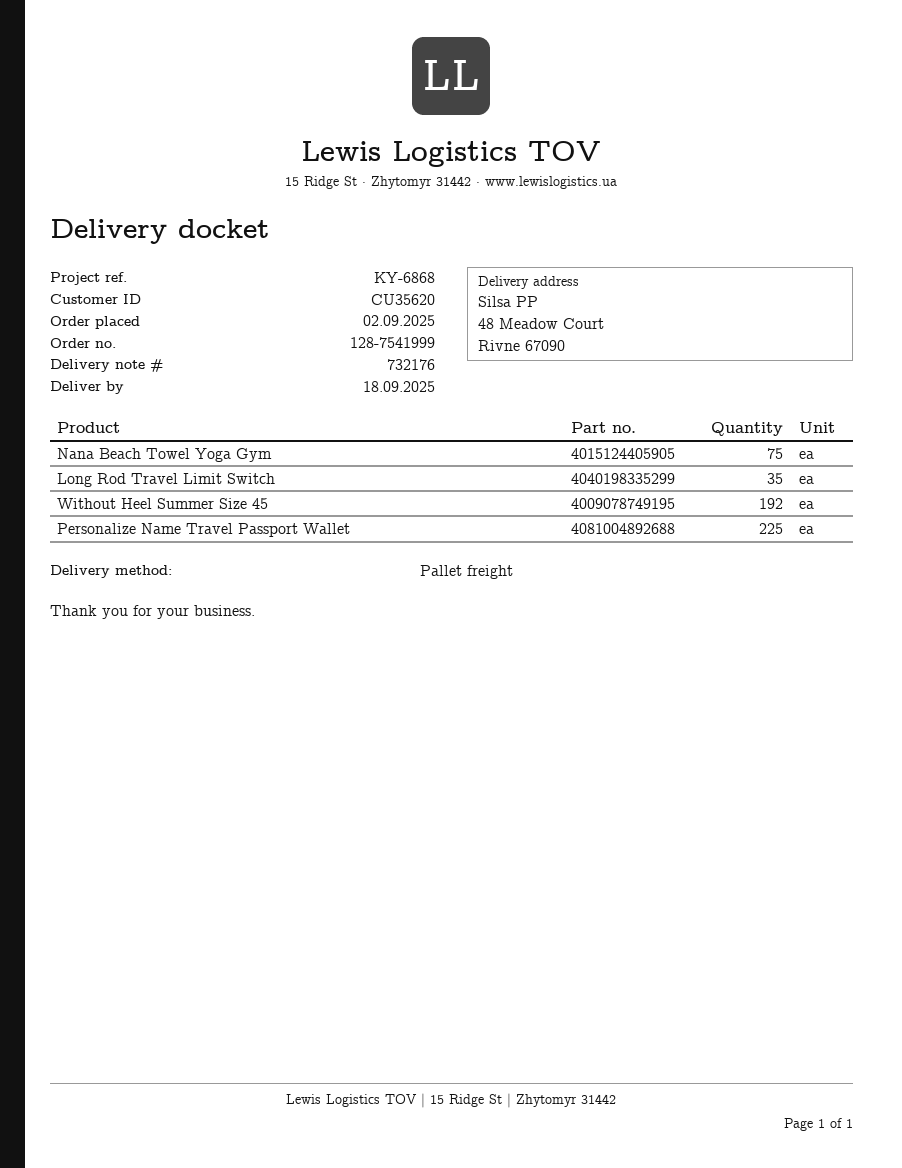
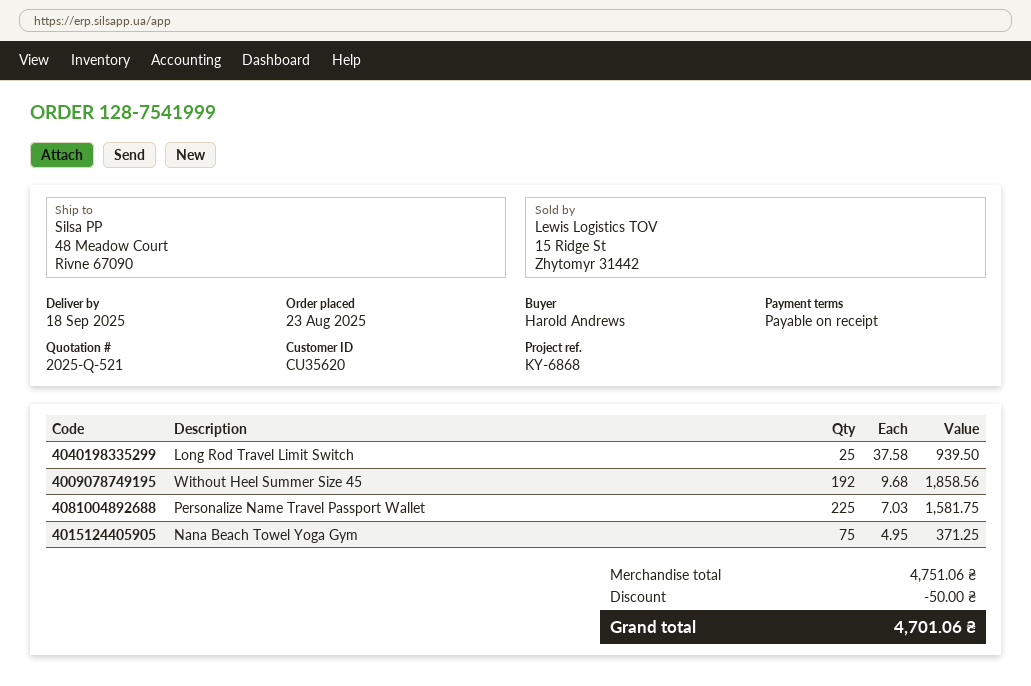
order date: 2025-09-02 -> 2025-08-23
Long Rod Travel Limit Switch: 35 -> 25

